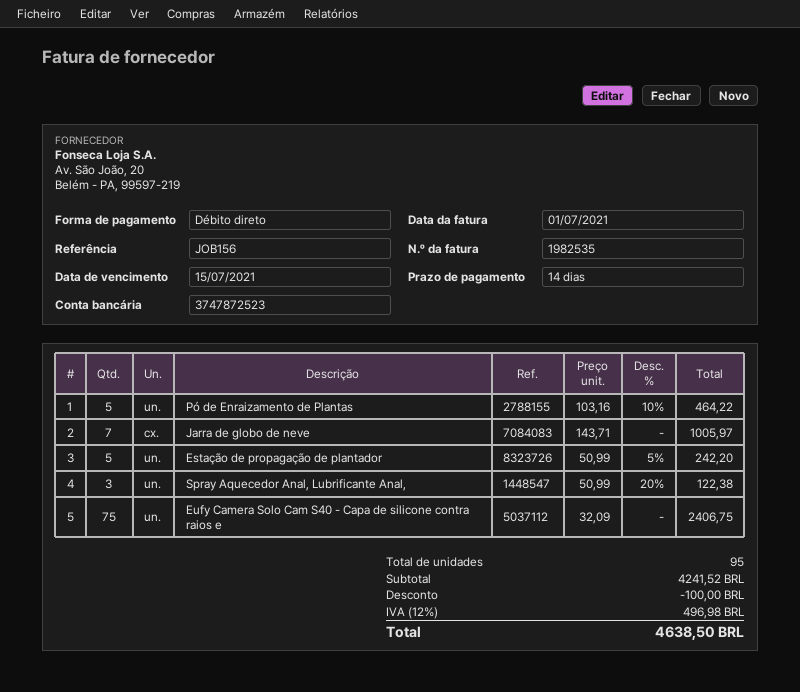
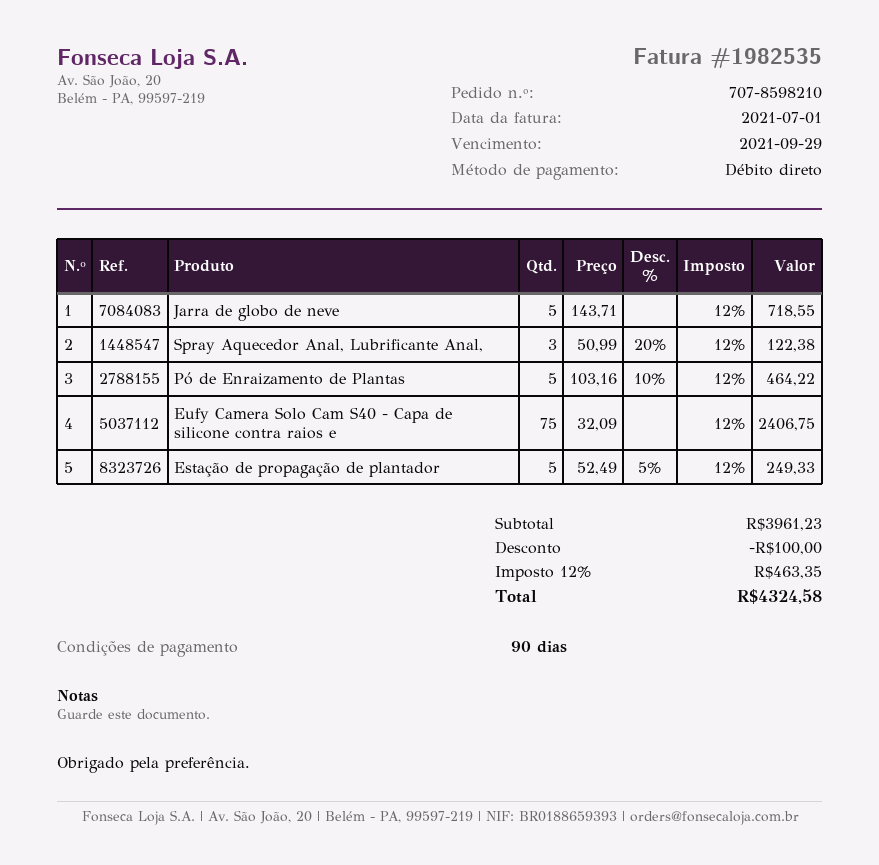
payment terms: 14 days -> 90 days
due date: 2021-07-15 -> 2021-09-29
Jarra de globo de neve: 7 x 143.71 = 1005.97 -> 5 x 143.71 = 718.55
Estação de propagação de plantador: 5 x 50.99 - 5% = 242.20 -> 5 x 52.49 - 5% = 249.33
subtotal: 4241.52 -> 3961.23
tax: 12% = 496.98 -> 12% = 463.35
total: 4638.50 -> 4324.58

